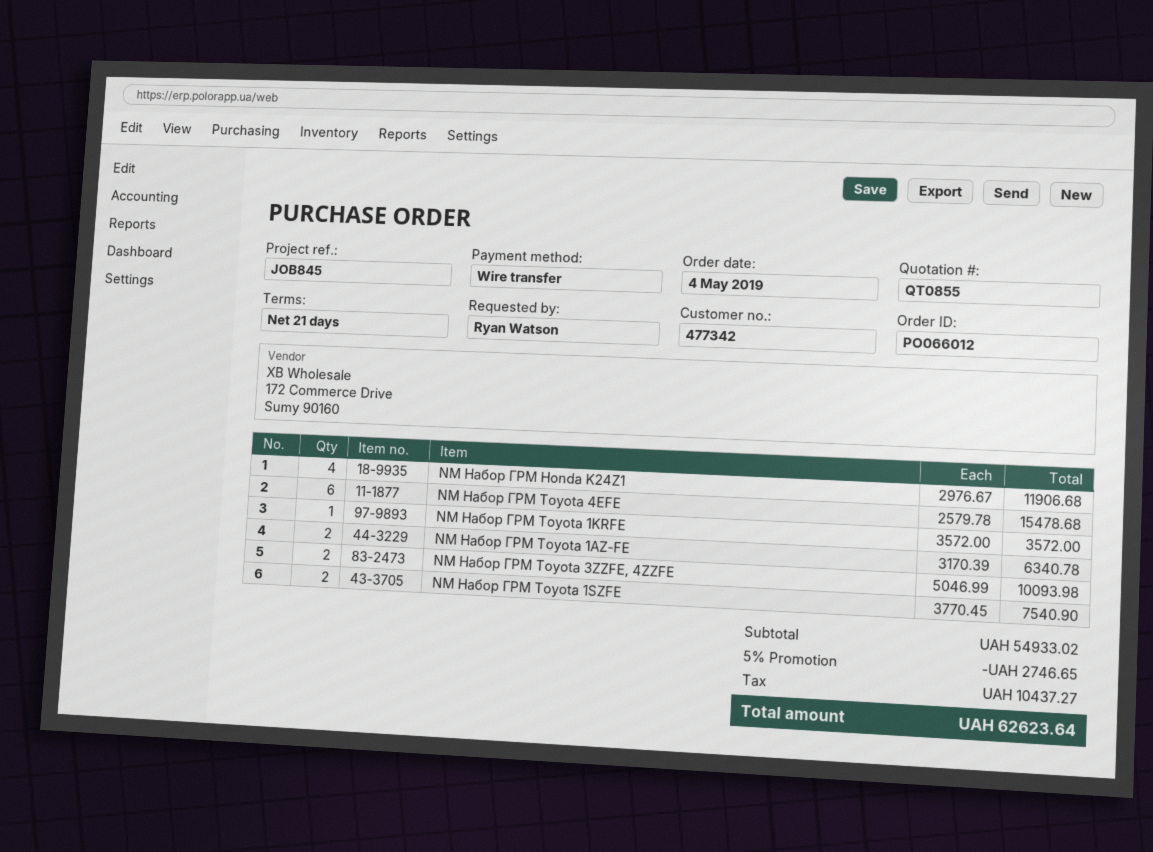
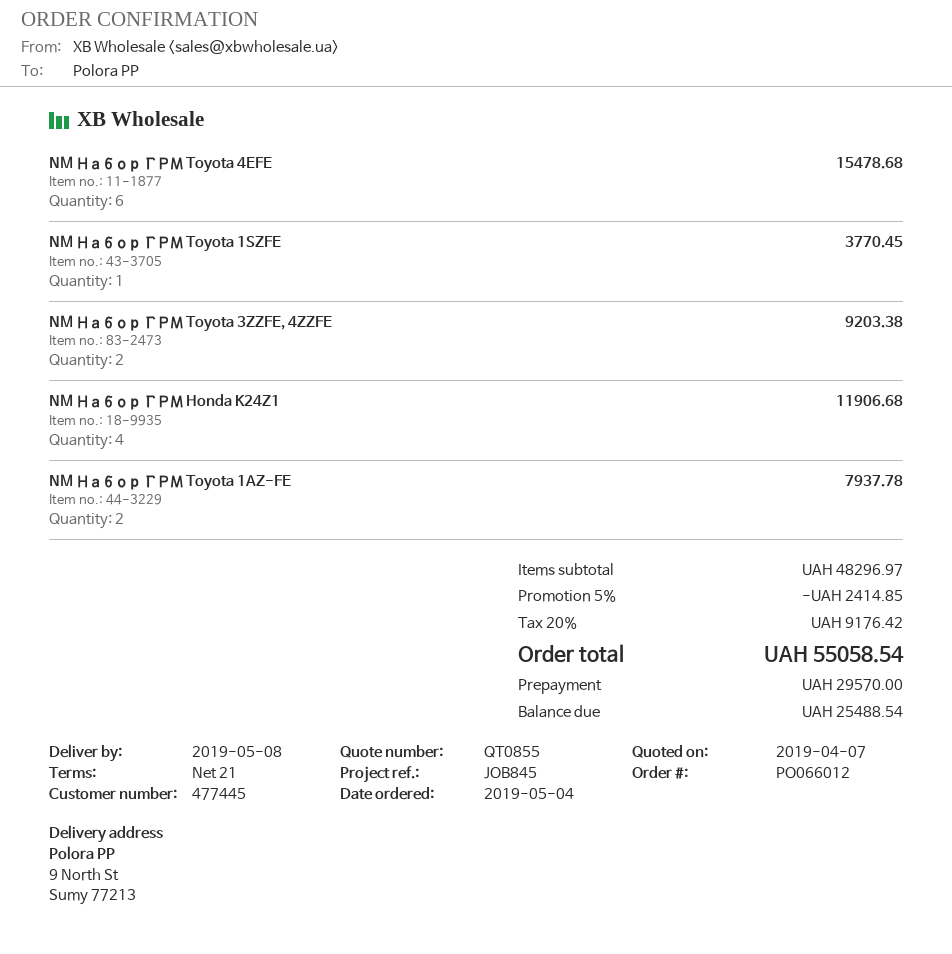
customer number: 477342 -> 477445
NM Набор ГРМ Toyota 1KRFE: 1 for 3572.00 -> none
NM Набор ГРМ Toyota 1AZ-FE: 2 for 6340.78 -> 2 for 7937.78
NM Набор ГРМ Toyota 3ZZFE, 4ZZFE: 2 for 10093.98 -> 2 for 9203.38
NM Набор ГРМ Toyota 1SZFE: 2 for 7540.90 -> 1 for 3770.45
subtotal: 54933.02 -> 48296.97
discount: 5% = 2746.65 -> 5% = 2414.85
tax: 10437.27 -> 9176.42
total: 62623.64 -> 55058.54

